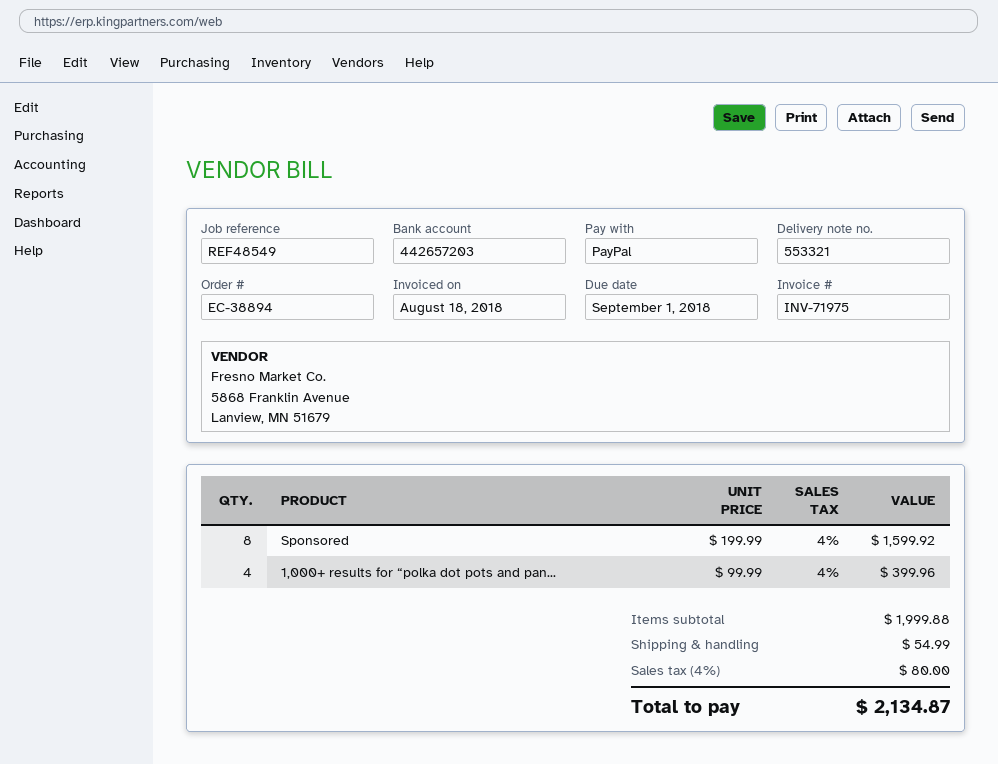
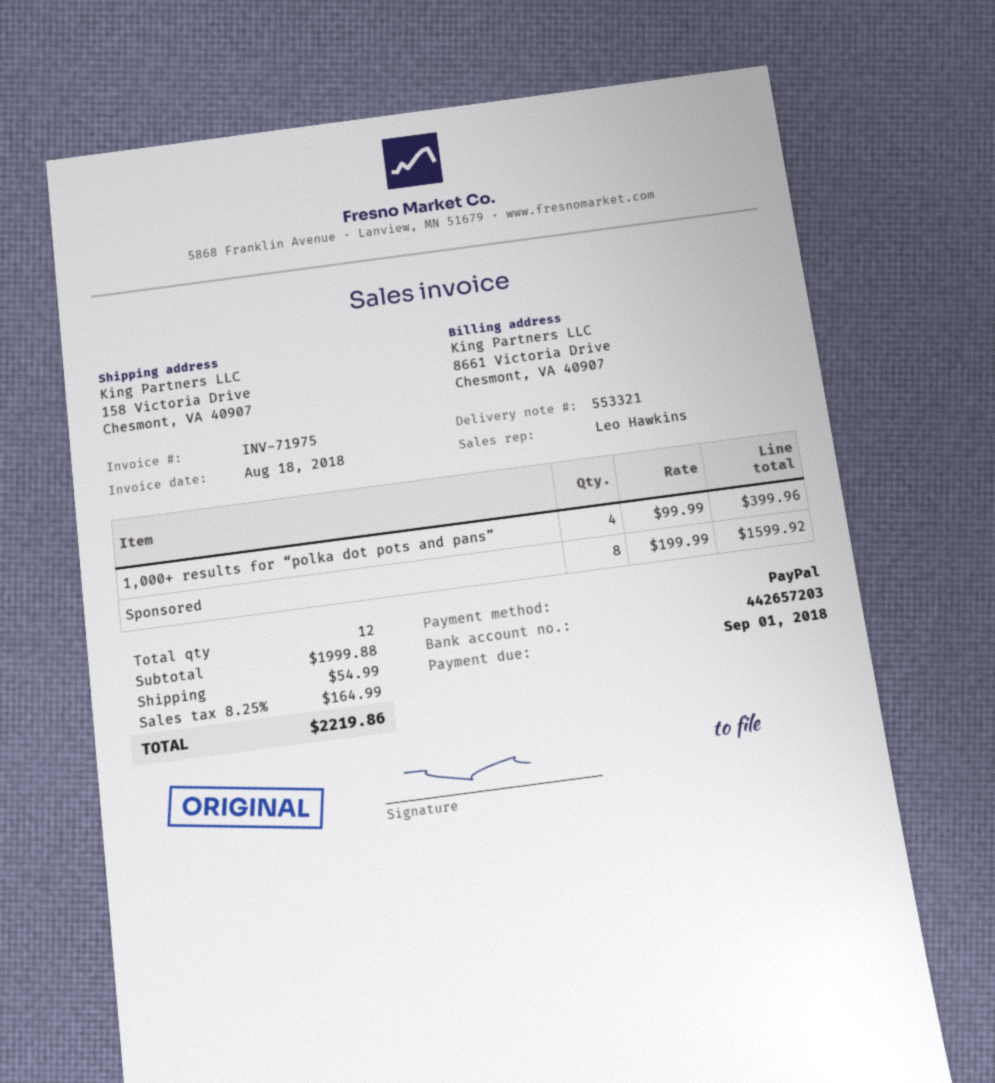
tax: 4% = 80.00 -> 8.25% = 164.99
total: 2134.87 -> 2219.86

